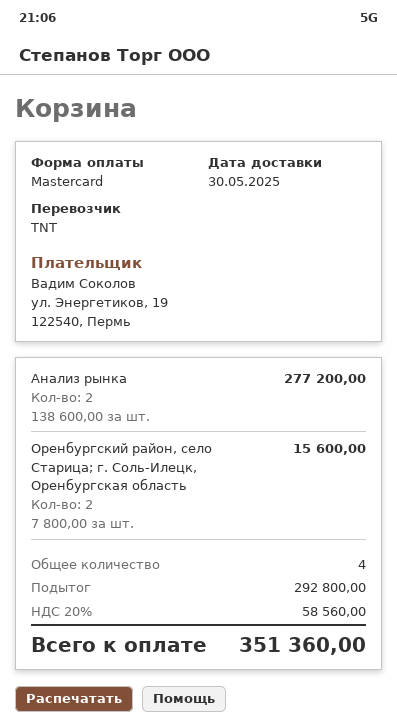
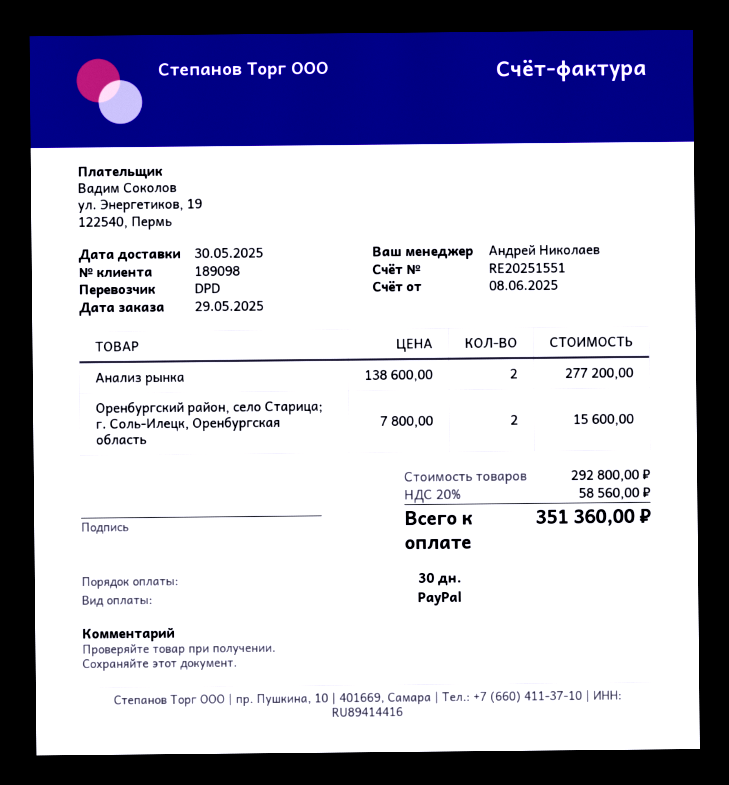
payment method: Mastercard -> PayPal
shipping method: TNT -> DPD

